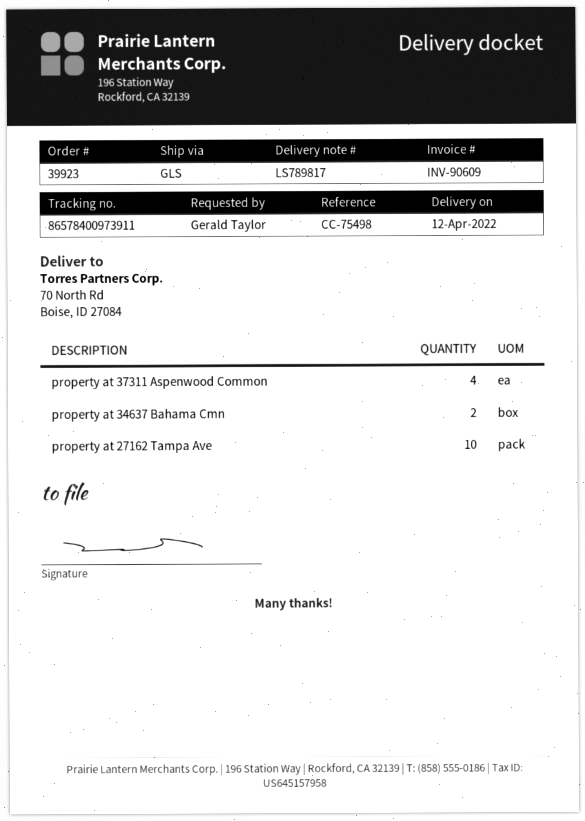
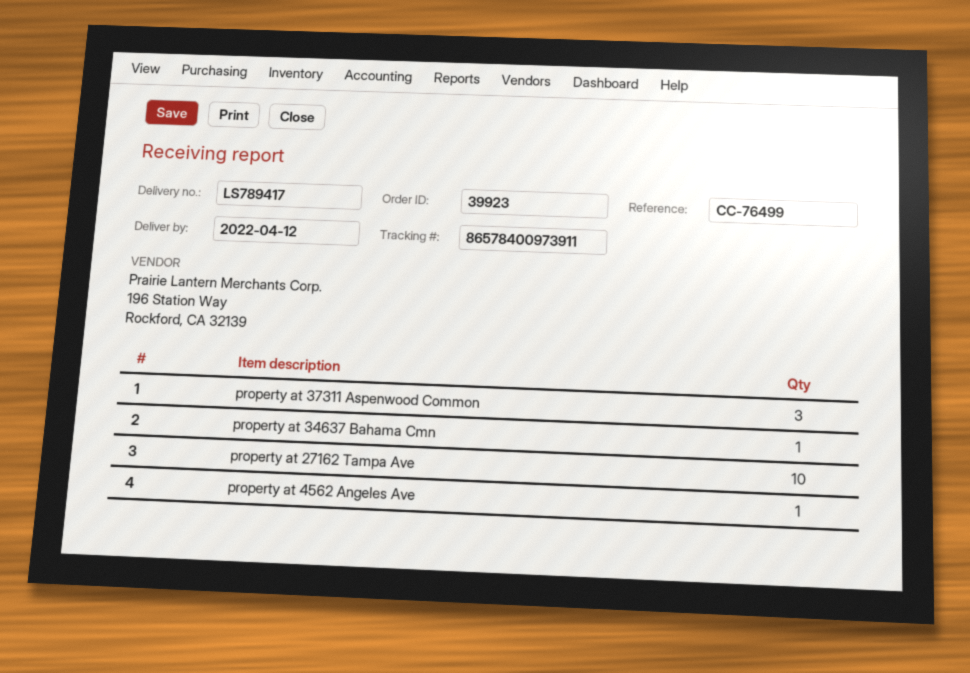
delivery note number: LS789817 -> LS789417
reference: CC-75498 -> CC-76499
property at 37311 Aspenwood Common: 4 -> 3
property at 34637 Bahama Cmn: 2 -> 1
property at 4562 Angeles Ave: none -> 1

